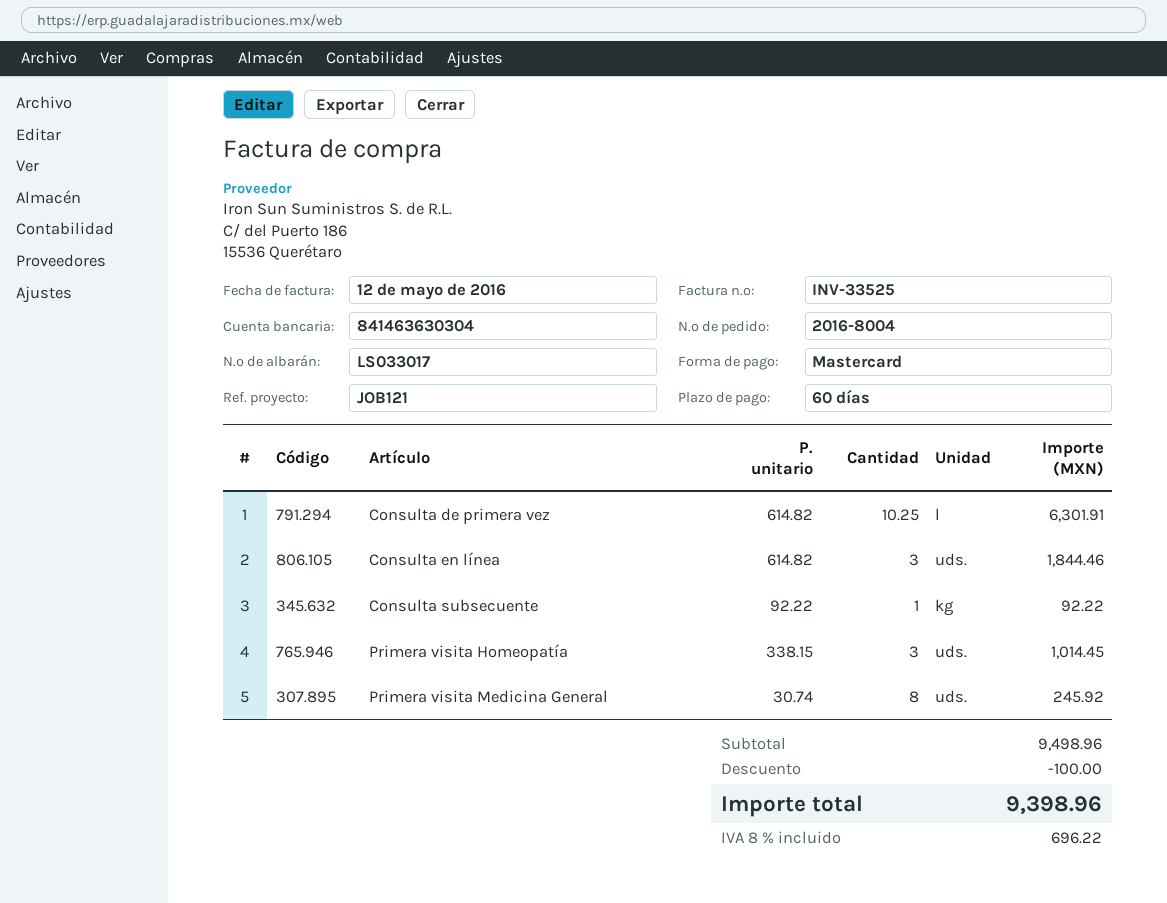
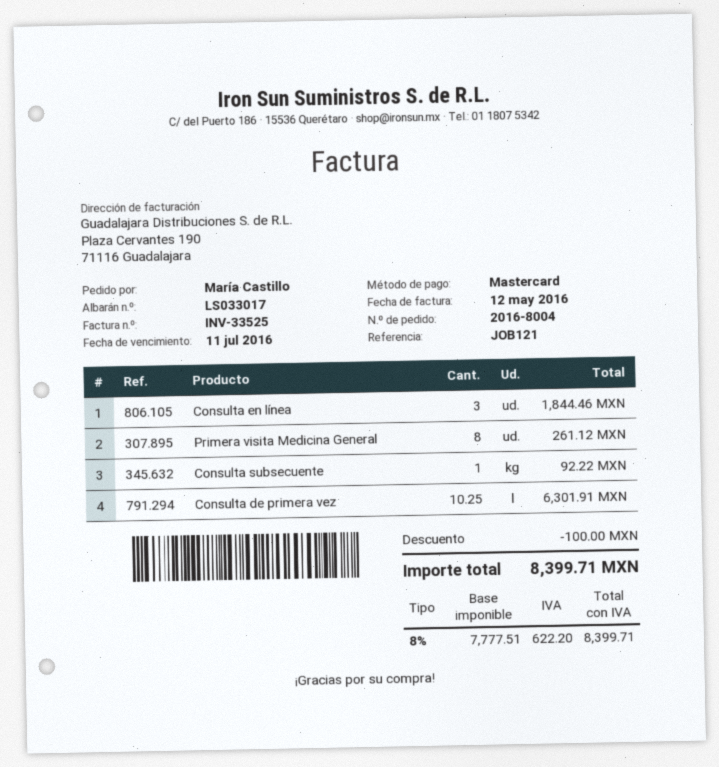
Primera visita Homeopatía: 3 for 1014.45 -> none
Primera visita Medicina General: 8 for 245.92 -> 8 for 261.12
tax: 8% = 696.22 -> 8% = 622.20
total: 9398.96 -> 8399.71

